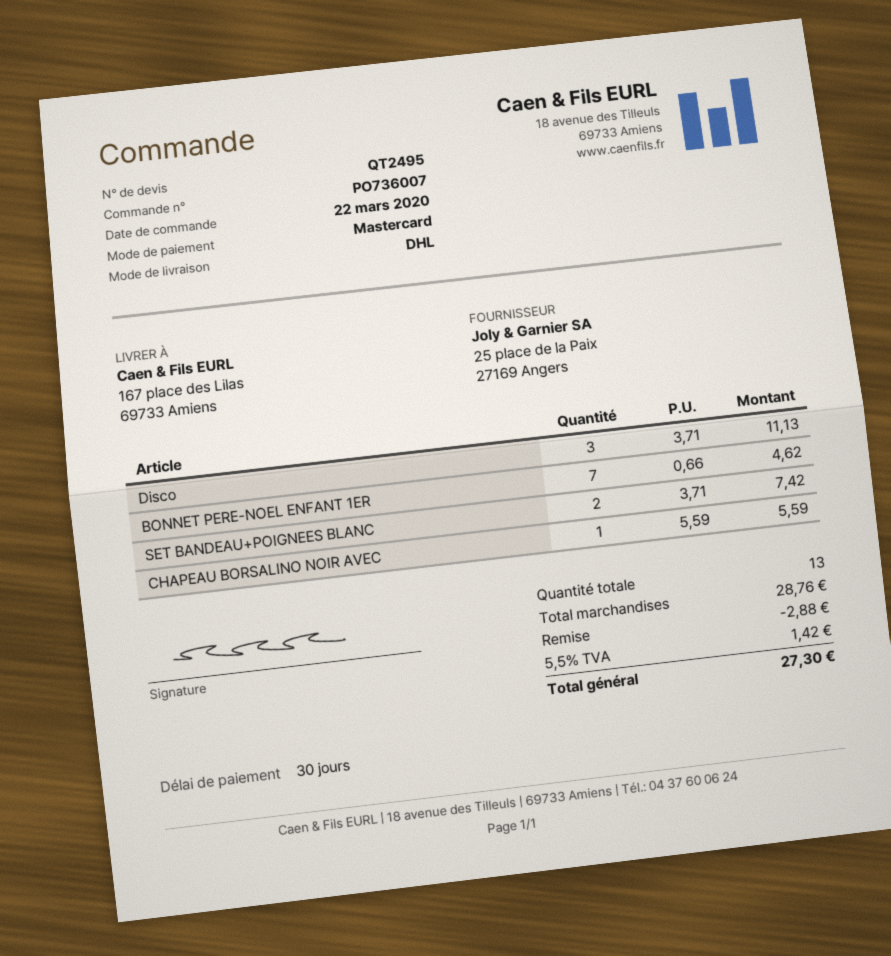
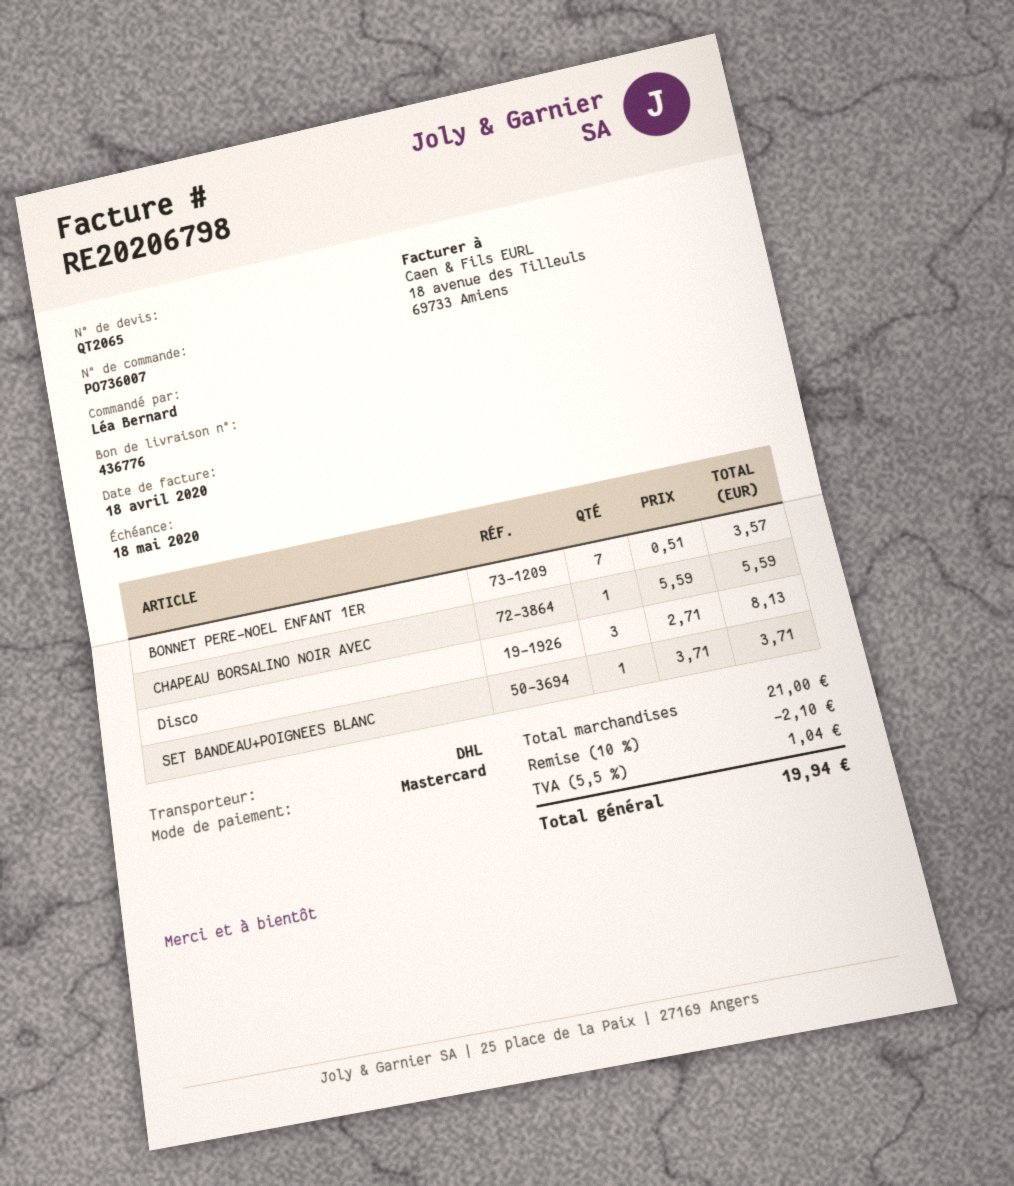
quote number: QT2495 -> QT2065
Disco: 3 x 3.71 = 11.13 -> 3 x 2.71 = 8.13
BONNET PERE-NOEL ENFANT 1ER: 7 x 0.66 = 4.62 -> 7 x 0.51 = 3.57
SET BANDEAU+POIGNEES BLANC: 2 x 3.71 = 7.42 -> 1 x 3.71 = 3.71
subtotal: 28.76 -> 21.00
discount: 2.88 -> 2.10
tax: 5.5% = 1.42 -> 5.5% = 1.04
total: 27.30 -> 19.94

